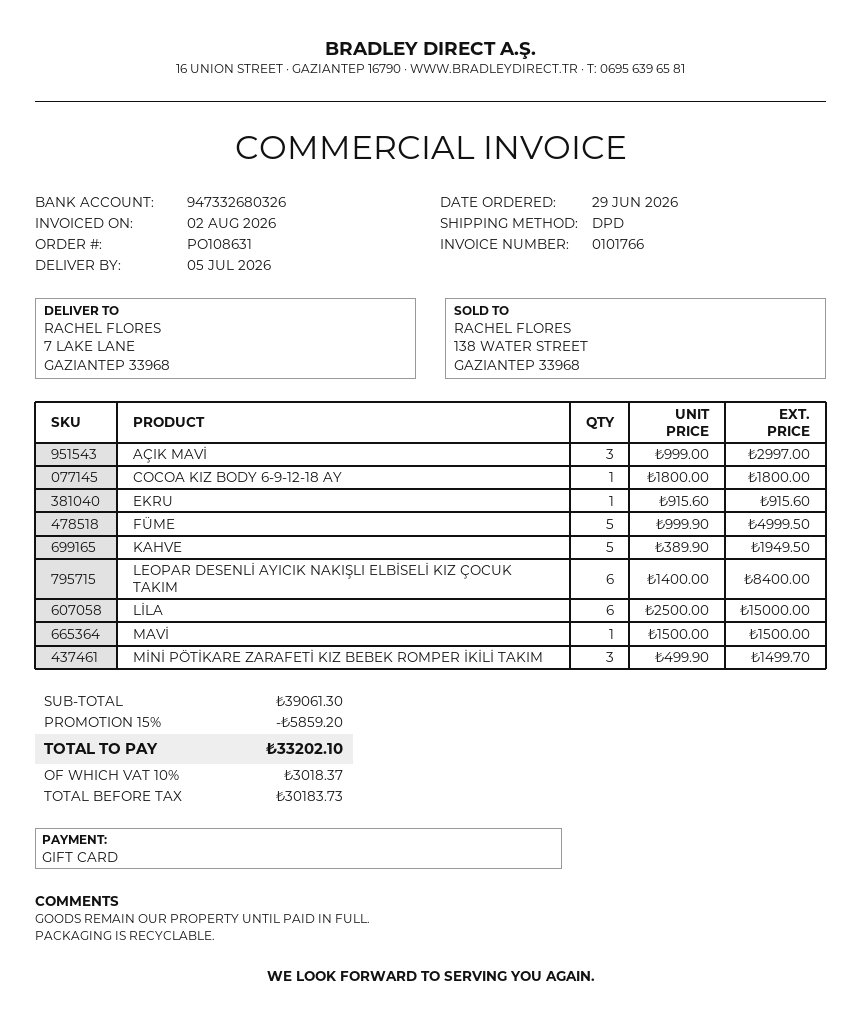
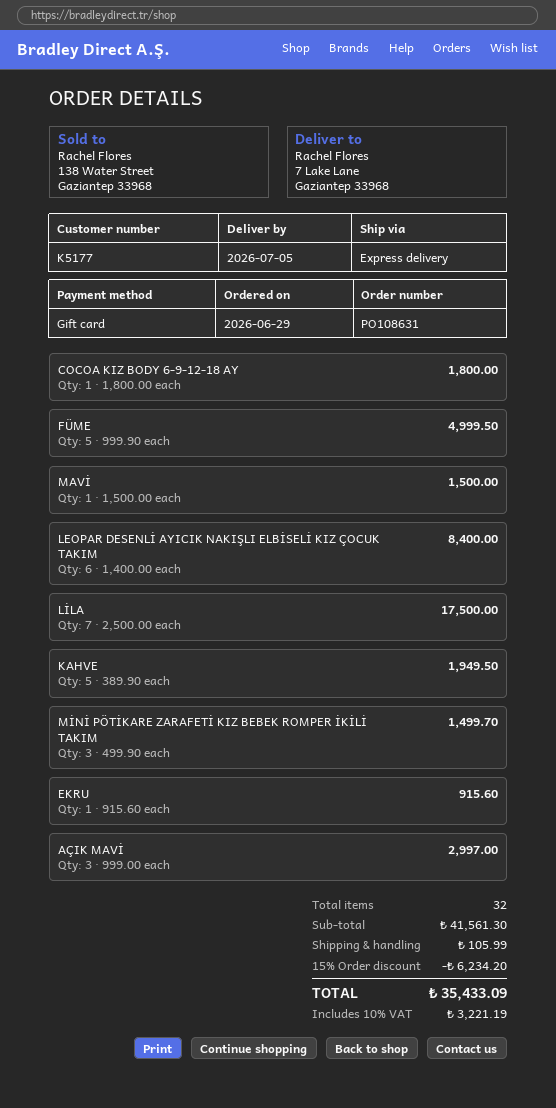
shipping method: DPD -> express
LİLA: 6 x 2500.00 = 15000.00 -> 7 x 2500.00 = 17500.00
subtotal: 39061.30 -> 41561.30
discount: 15% = 5859.20 -> 15% = 6234.20
shipping: none -> 105.99
tax: 10% = 3018.37 -> 10% = 3221.19
total: 33202.10 -> 35433.09

